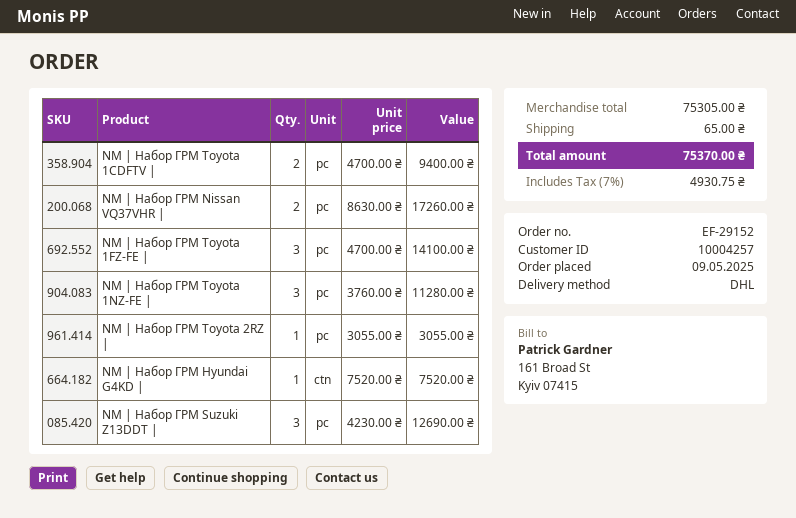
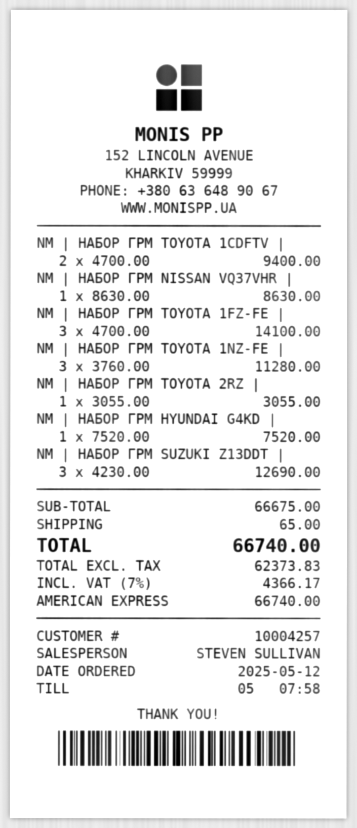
order date: 2025-05-09 -> 2025-05-12
NM | Набор ГРМ Nissan VQ37VHR |: 2 x 8630.00 = 17260.00 -> 1 x 8630.00 = 8630.00
subtotal: 75305.00 -> 66675.00
tax: 7% = 4930.75 -> 7% = 4366.17
total: 75370.00 -> 66740.00

